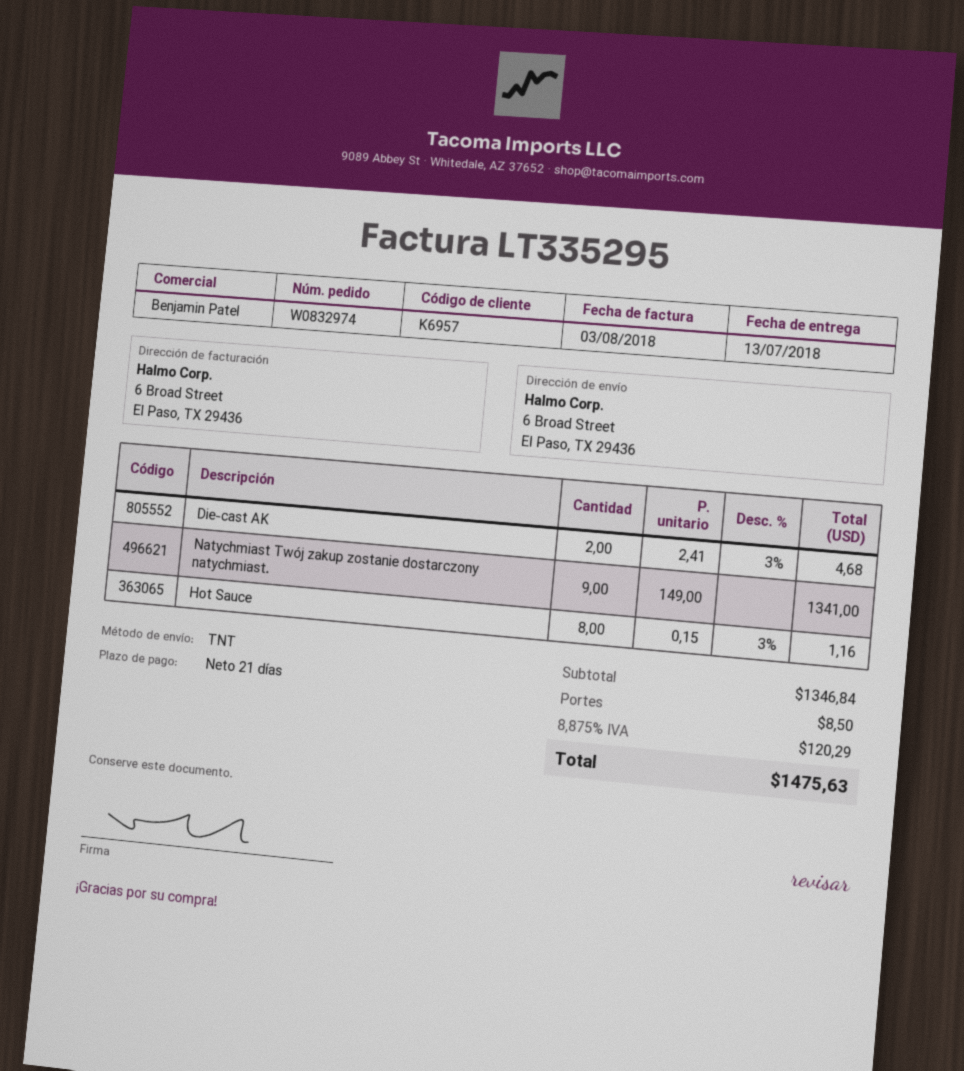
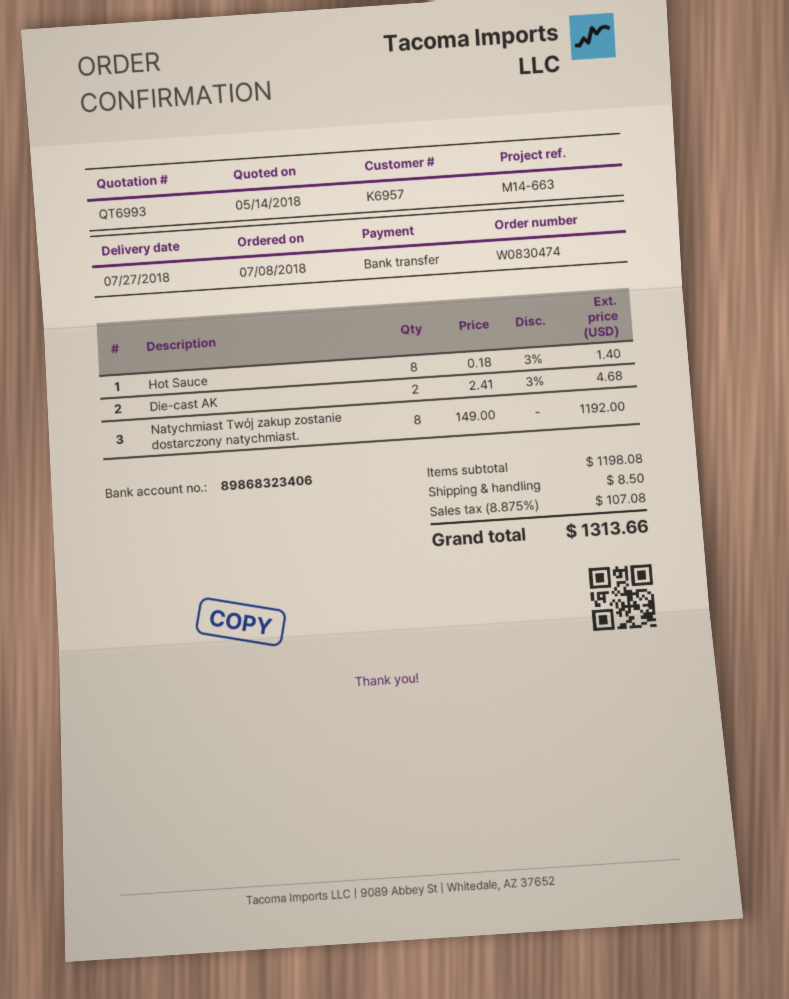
order number: W0832974 -> W0830474
delivery date: 2018-07-13 -> 2018-07-27
Natychmiast Twój zakup zostanie dostarczony natychmiast.: 9 x 149.00 = 1341.00 -> 8 x 149.00 = 1192.00
Hot Sauce: 8 x 0.15 - 3% = 1.16 -> 8 x 0.18 - 3% = 1.40
subtotal: 1346.84 -> 1198.08
tax: 8.875% = 120.29 -> 8.875% = 107.08
total: 1475.63 -> 1313.66

